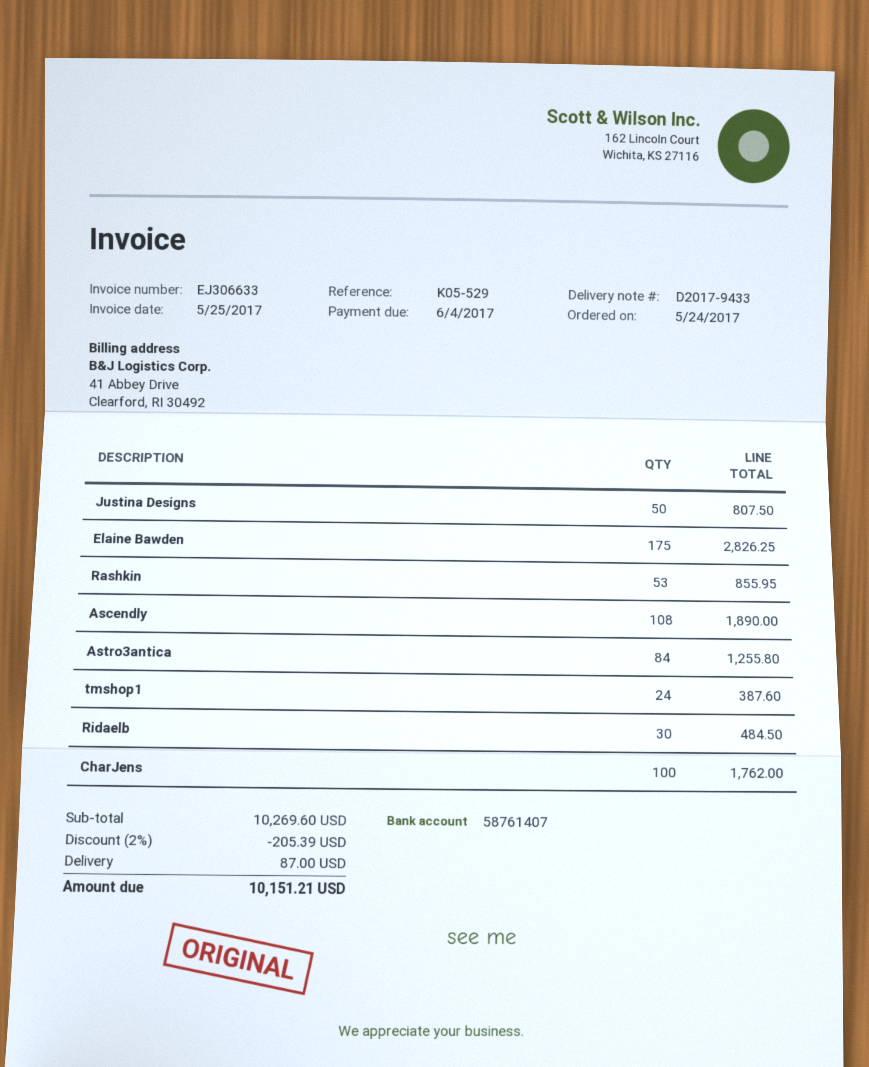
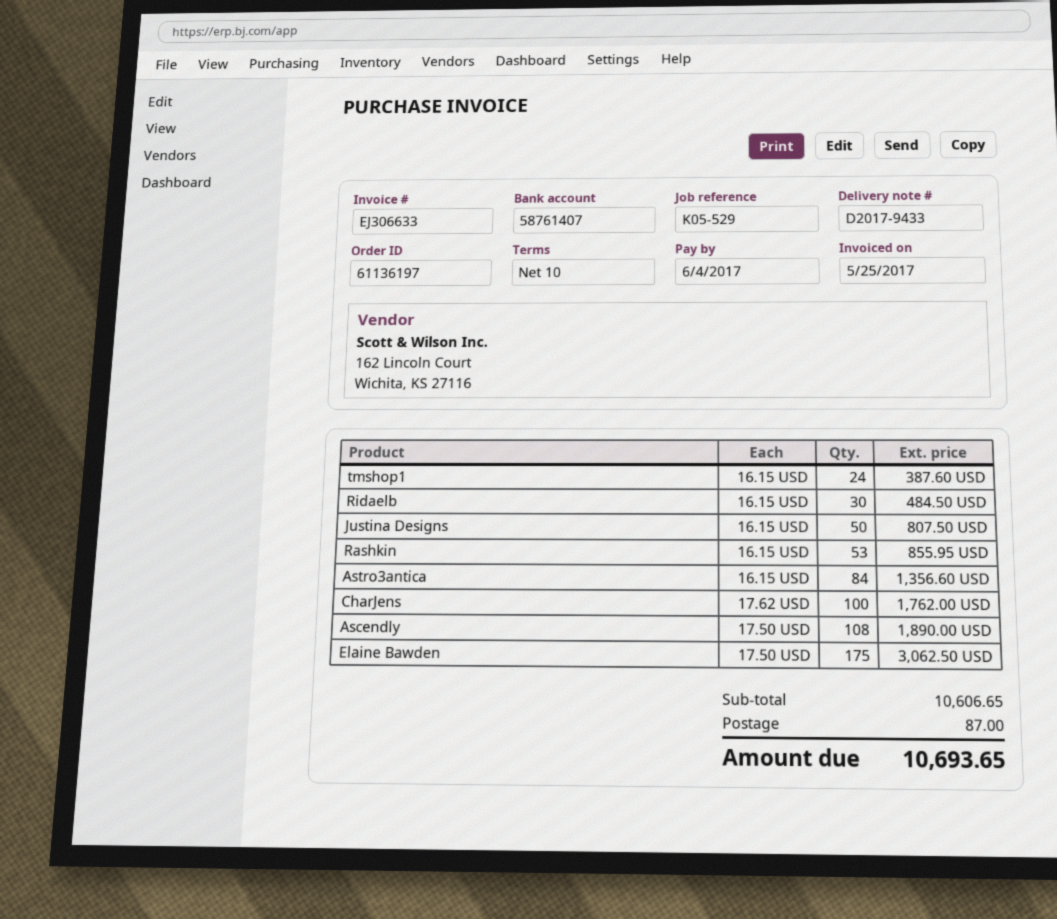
Elaine Bawden: 175 for 2826.25 -> 175 for 3062.50
Astro3antica: 84 for 1255.80 -> 84 for 1356.60
subtotal: 10269.60 -> 10606.65
discount: 2% = 205.39 -> none
total: 10151.21 -> 10693.65

